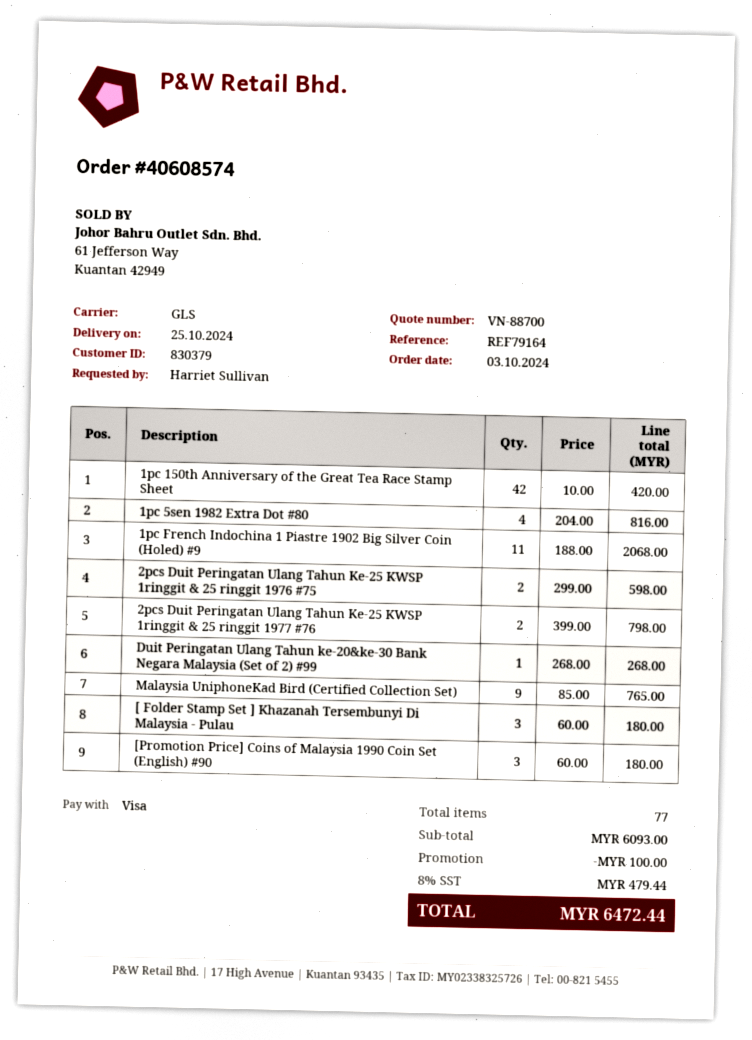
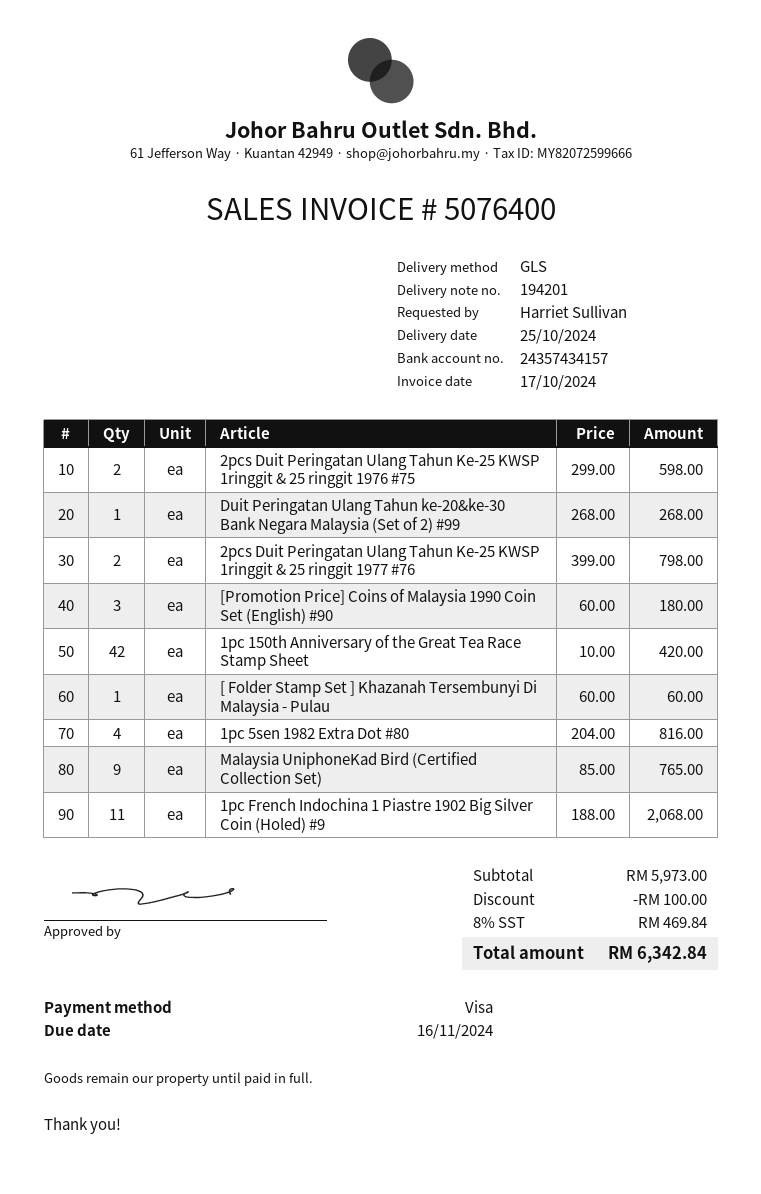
[ Folder Stamp Set ] Khazanah Tersembunyi Di Malaysia - Pulau: 3 x 60.00 = 180.00 -> 1 x 60.00 = 60.00
subtotal: 6093.00 -> 5973.00
tax: 8% = 479.44 -> 8% = 469.84
total: 6472.44 -> 6342.84

